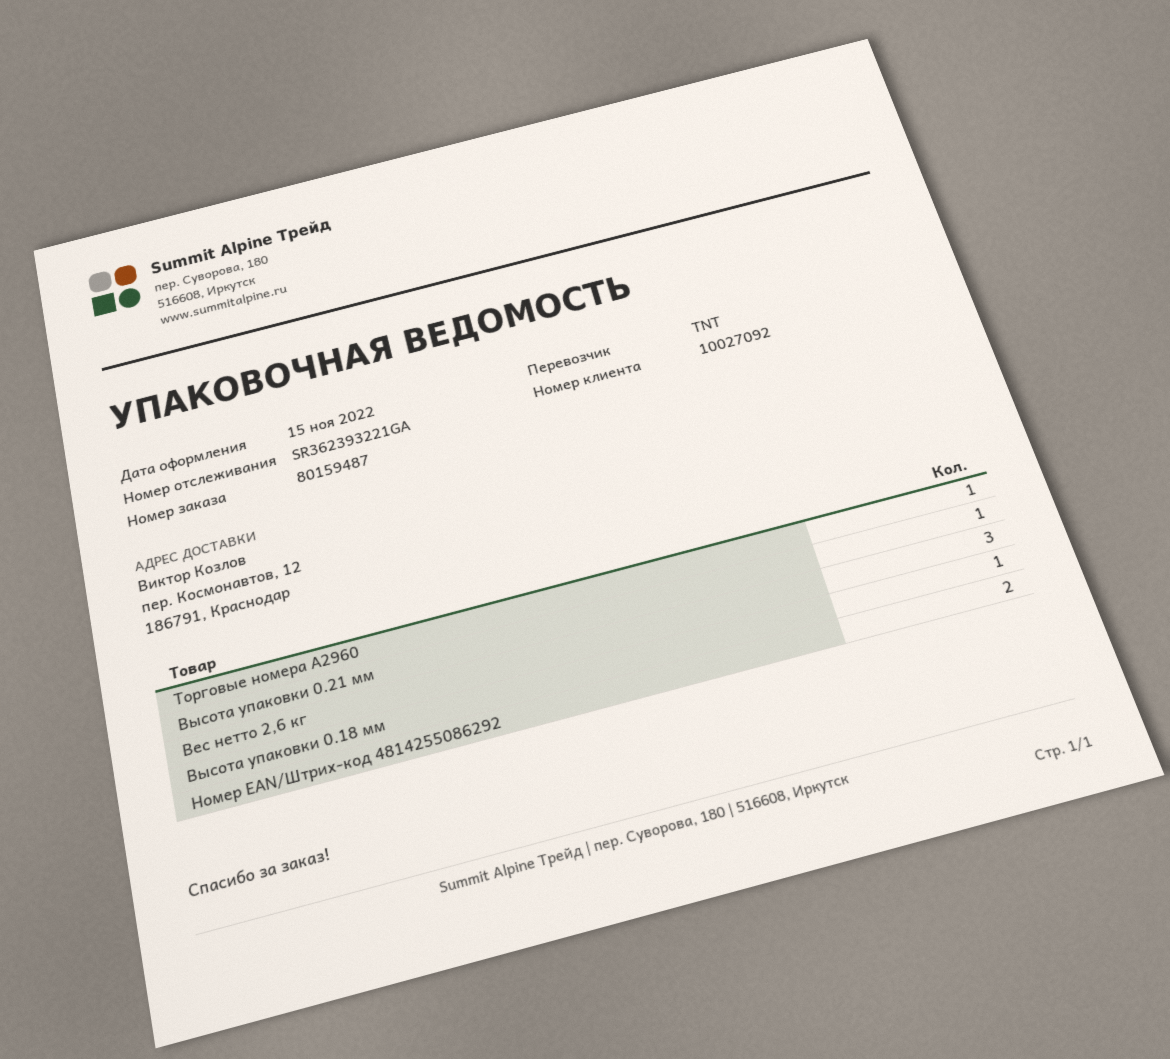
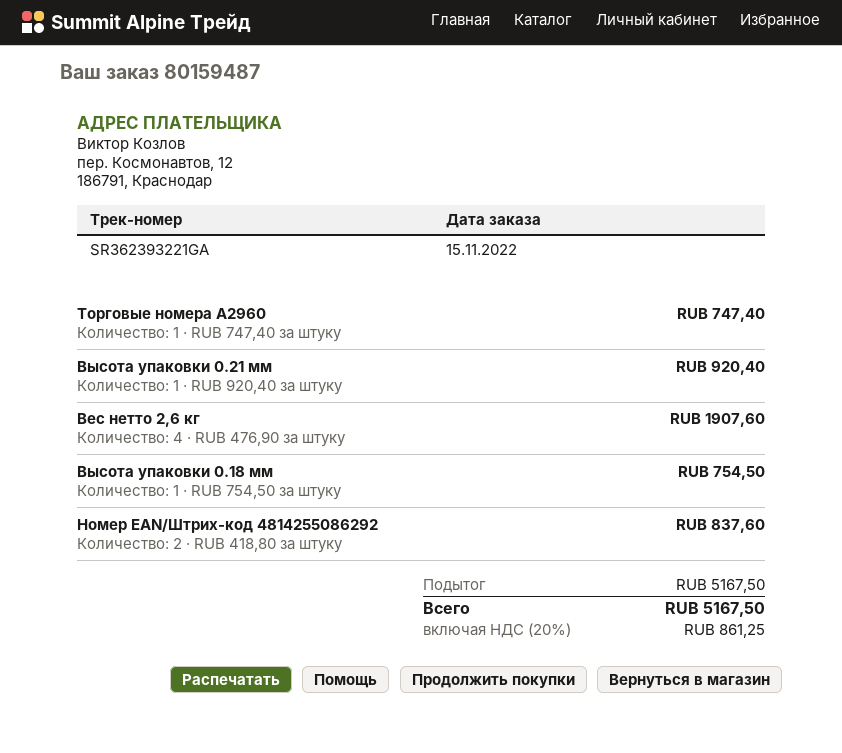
Вес нетто 2,6 кг: 3 -> 4

